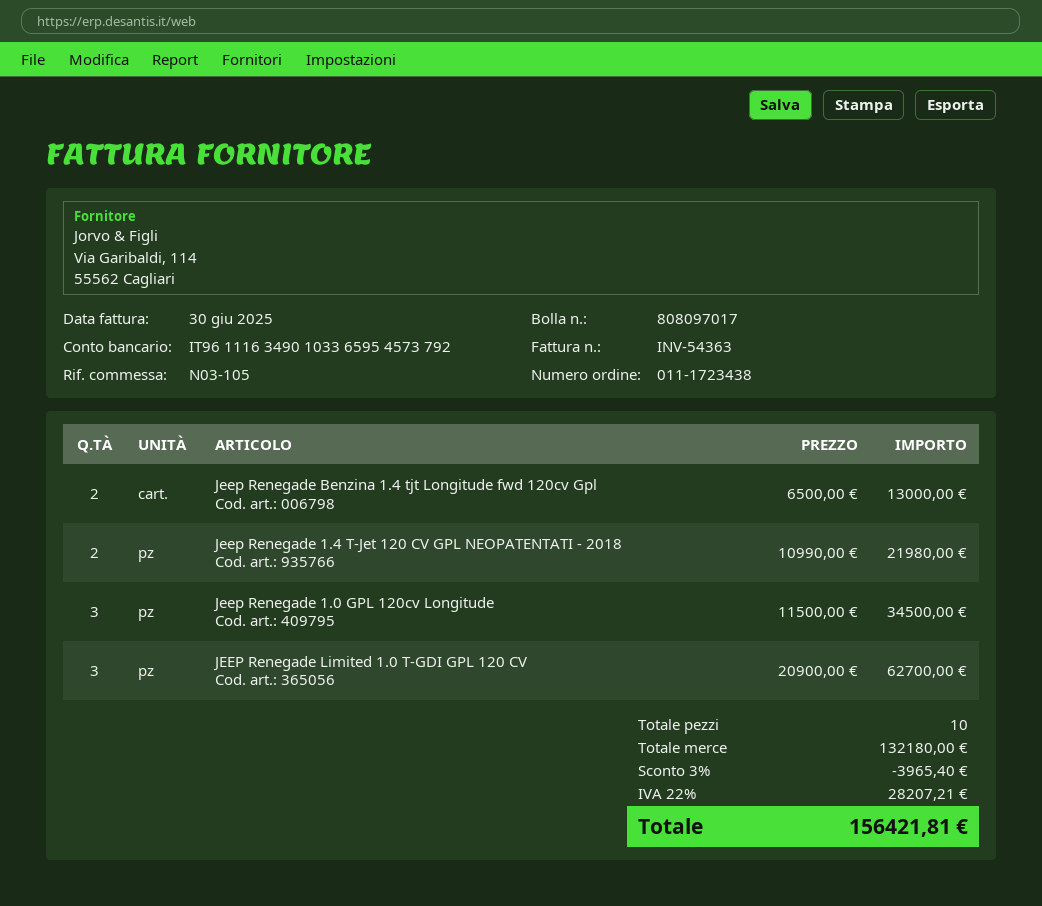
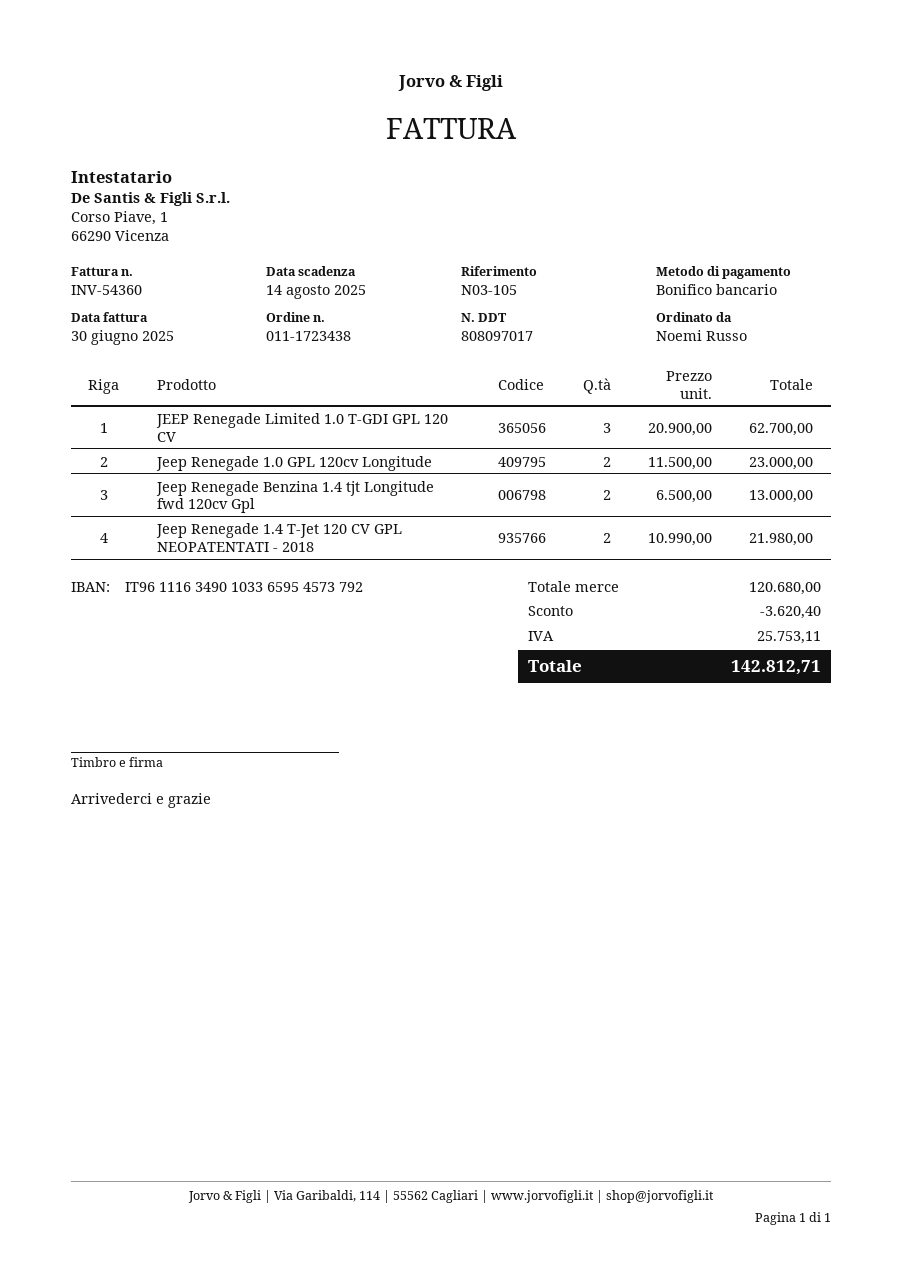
invoice number: INV-54363 -> INV-54360
Jeep Renegade 1.0 GPL 120cv Longitude: 3 x 11500.00 = 34500.00 -> 2 x 11500.00 = 23000.00
subtotal: 132180.00 -> 120680.00
discount: 3965.40 -> 3620.40
tax: 28207.21 -> 25753.11
total: 156421.81 -> 142812.71

